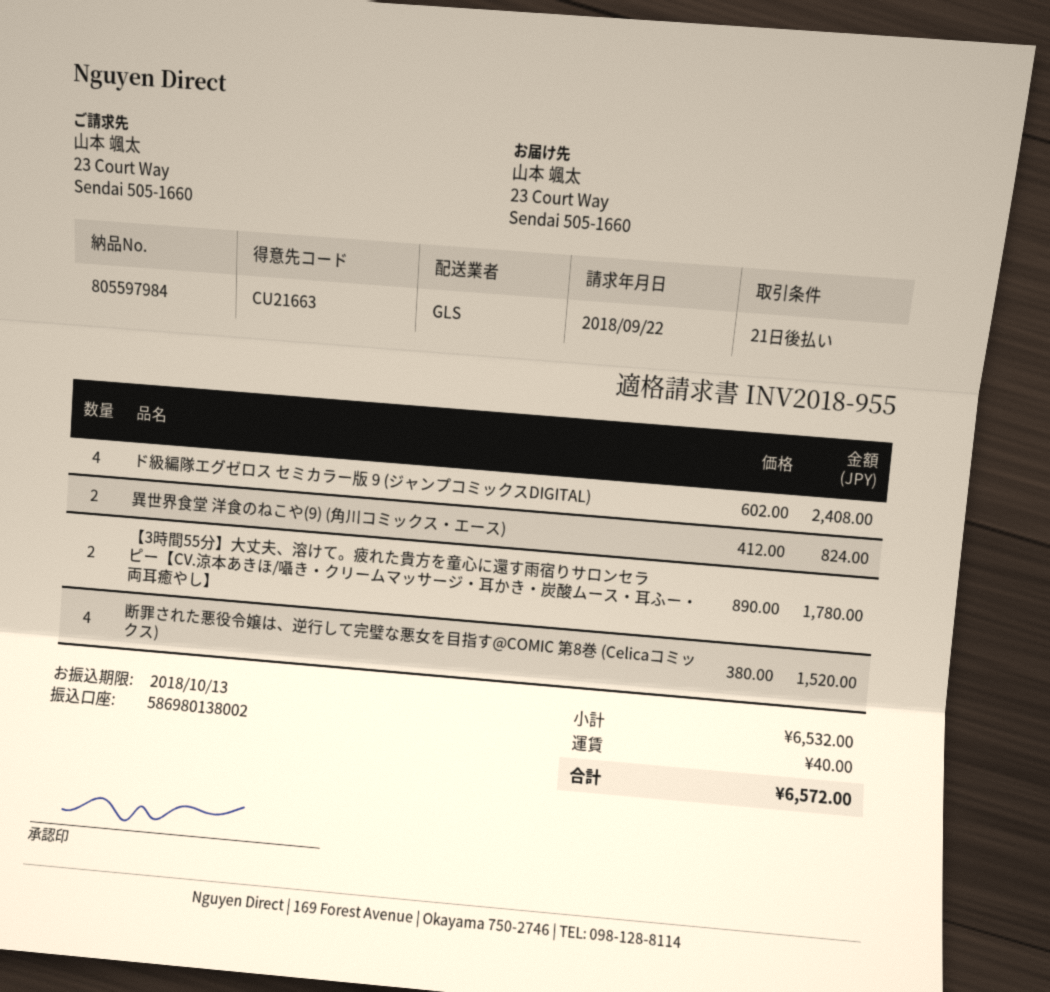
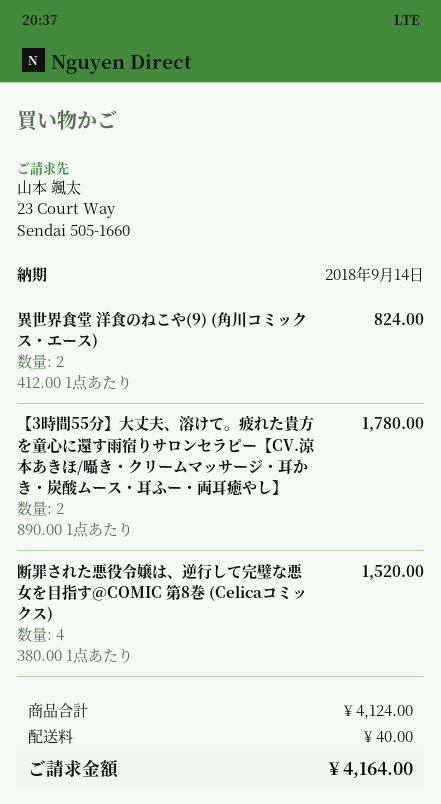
ド級編隊エグゼロス セミカラー版 9 (ジャンプコミックスDIGITAL): 4 x 602.00 = 2408.00 -> none
subtotal: 6532.00 -> 4124.00
total: 6572.00 -> 4164.00

